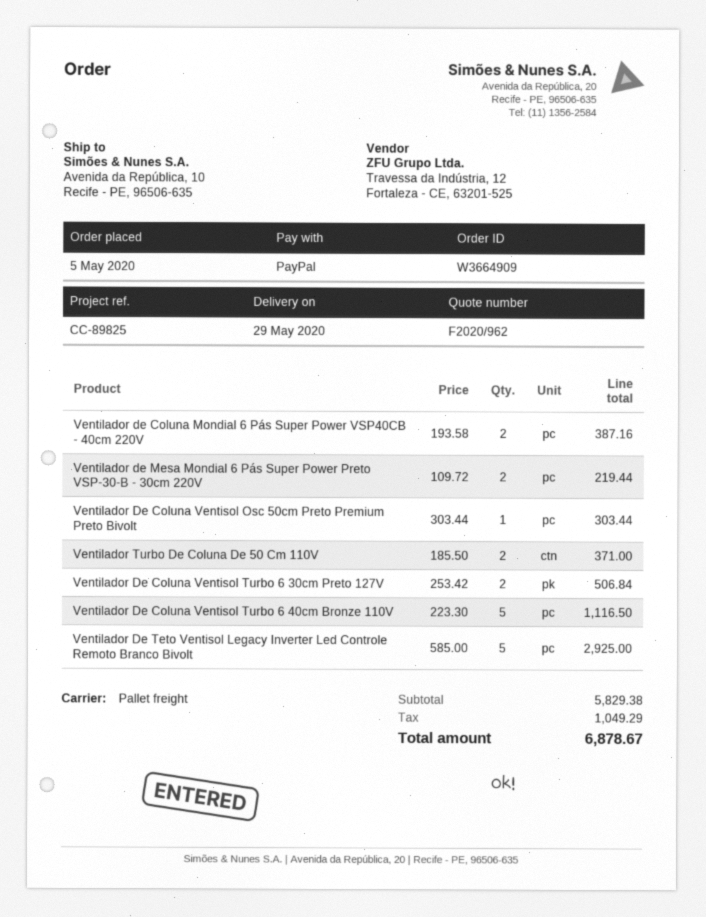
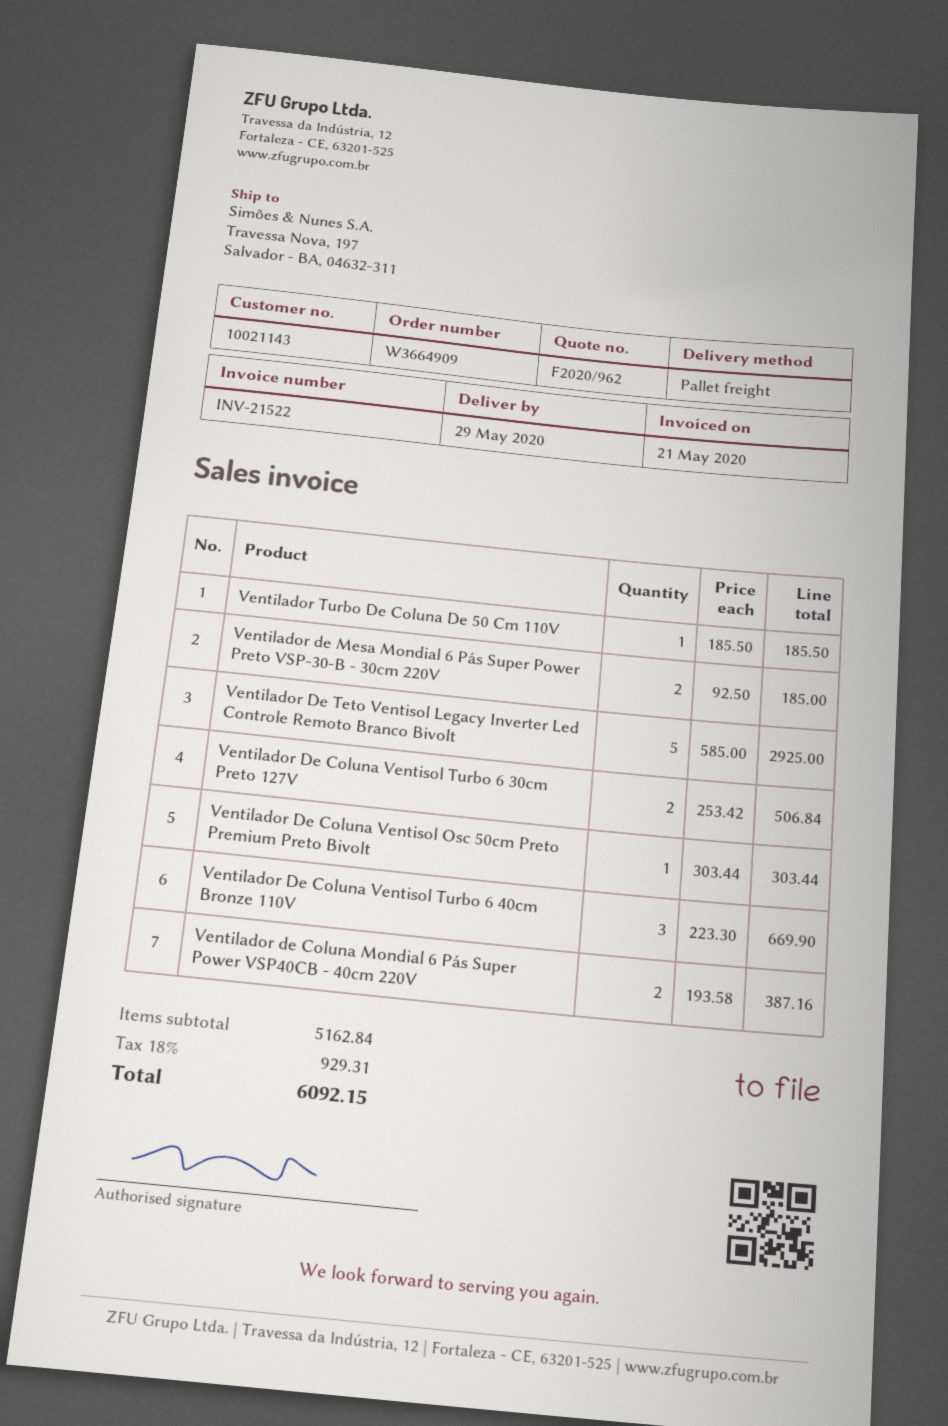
ship to: Avenida da República, 10, Recife - PE, 96506-635 -> Travessa Nova, 197, Salvador - BA, 04632-311
Ventilador de Mesa Mondial 6 Pás Super Power Preto VSP-30-B - 30cm 220V: 2 x 109.72 = 219.44 -> 2 x 92.50 = 185.00
Ventilador Turbo De Coluna De 50 Cm 110V: 2 x 185.50 = 371.00 -> 1 x 185.50 = 185.50
Ventilador De Coluna Ventisol Turbo 6 40cm Bronze 110V: 5 x 223.30 = 1116.50 -> 3 x 223.30 = 669.90
subtotal: 5829.38 -> 5162.84
tax: 1049.29 -> 929.31
total: 6878.67 -> 6092.15

